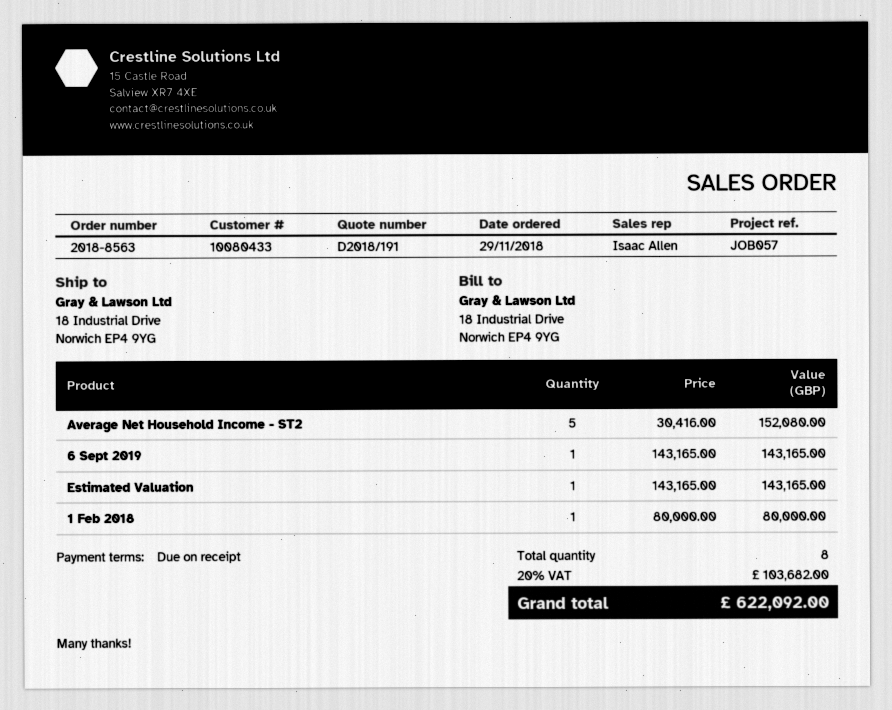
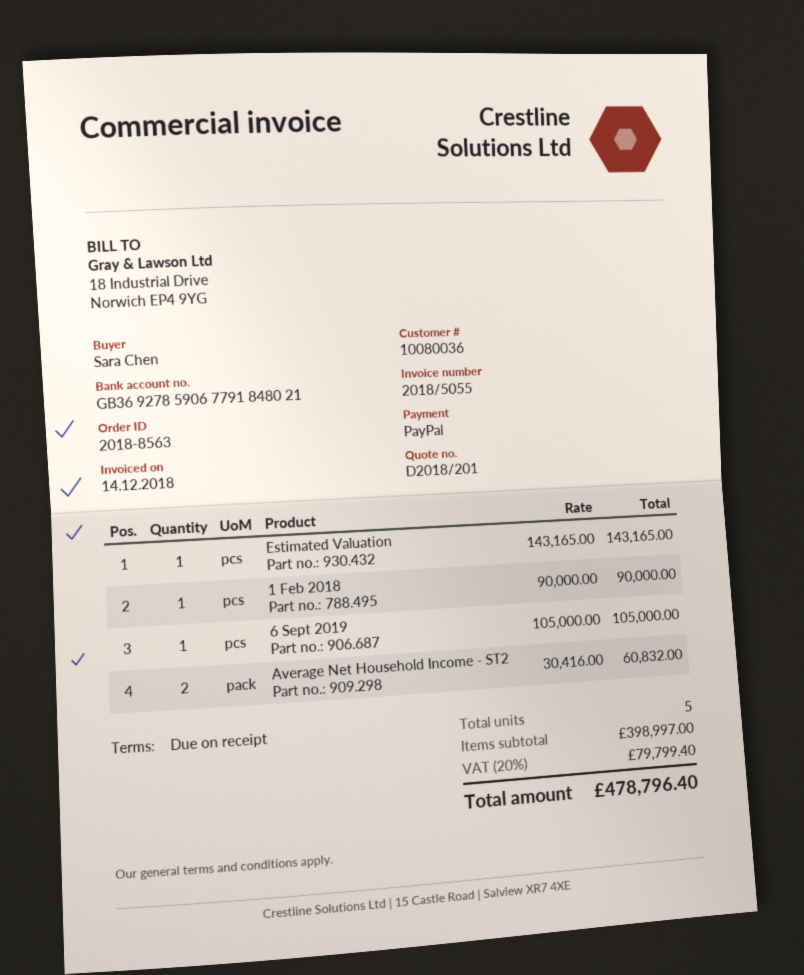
quote number: D2018/191 -> D2018/201
customer number: 10080433 -> 10080036
Average Net Household Income - ST2: 5 x 30416.00 = 152080.00 -> 2 x 30416.00 = 60832.00
6 Sept 2019: 1 x 143165.00 = 143165.00 -> 1 x 105000.00 = 105000.00
1 Feb 2018: 1 x 80000.00 = 80000.00 -> 1 x 90000.00 = 90000.00
total quantity: 8 -> 5
tax: 20% = 103682.00 -> 20% = 79799.40
total: 622092.00 -> 478796.40

